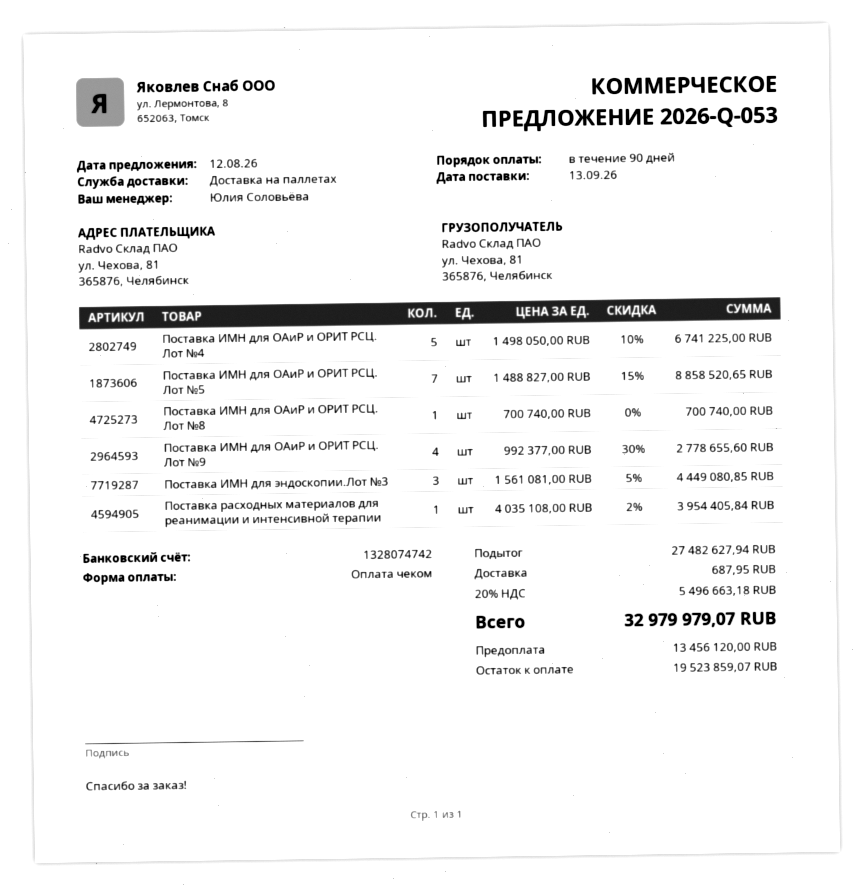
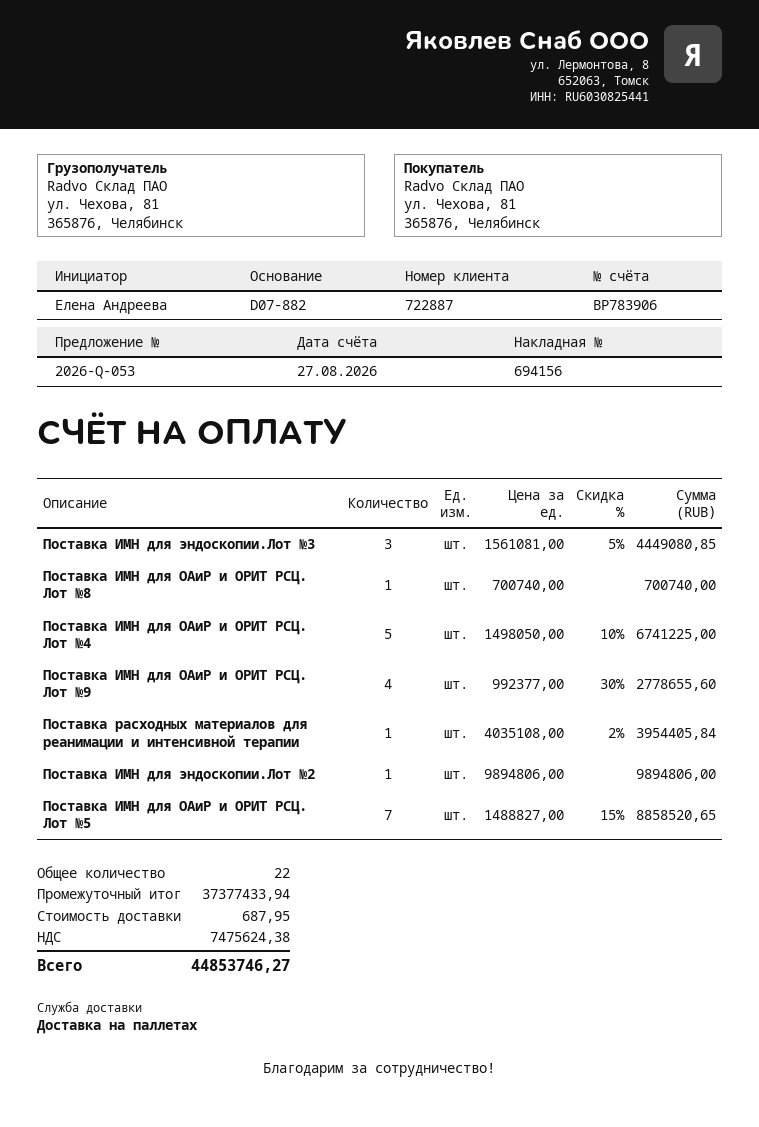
Поставка ИМН для эндоскопии.Лот №2: none -> 1 x 9894806.00 = 9894806.00
subtotal: 27482627.94 -> 37377433.94
tax: 5496663.18 -> 7475624.38
total: 32979979.07 -> 44853746.27

